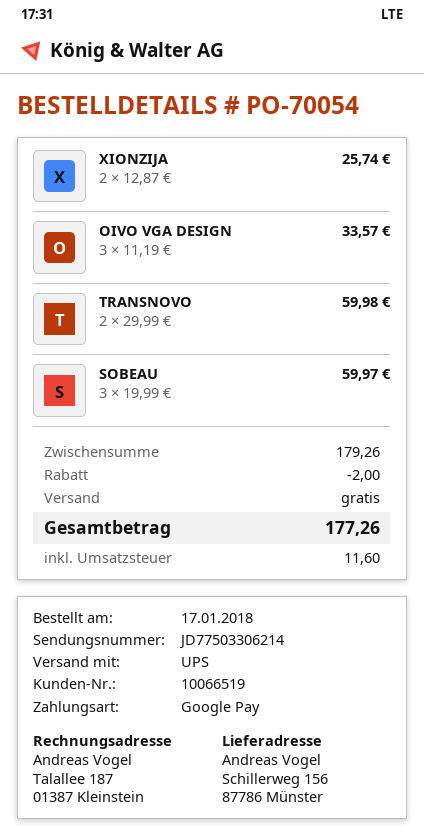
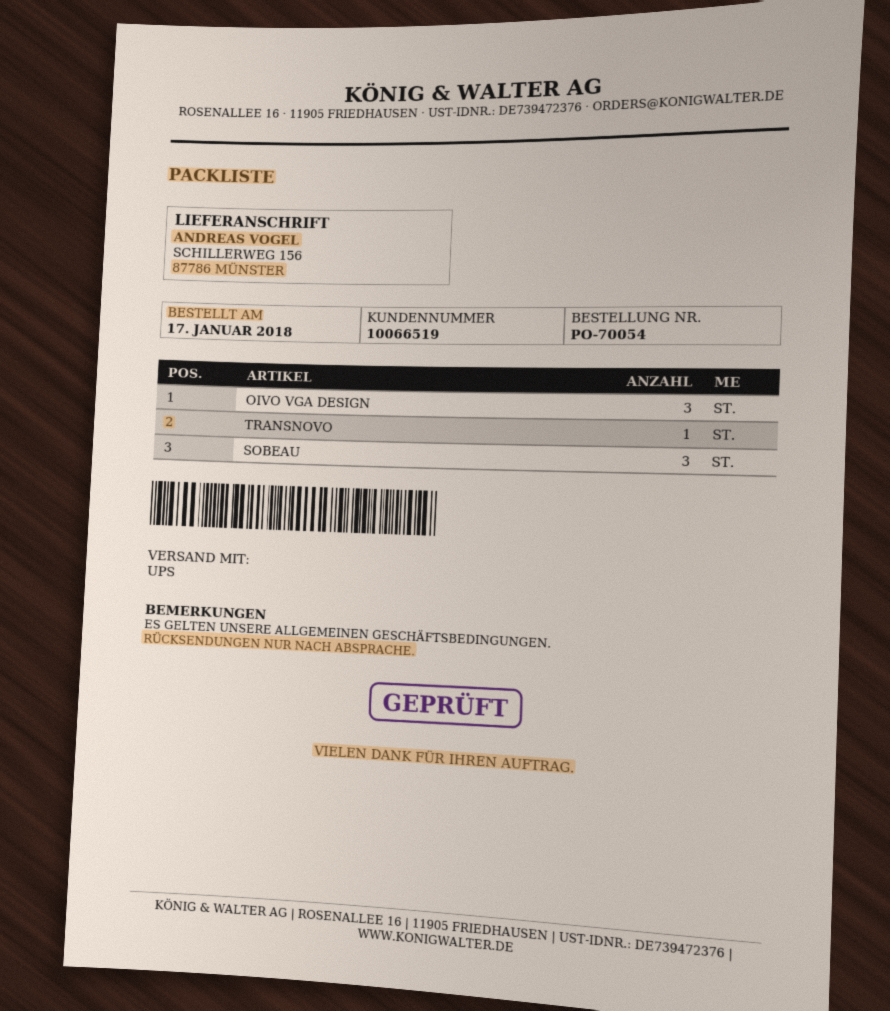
XIONZIJA: 2 -> none
TRANSNOVO: 2 -> 1

